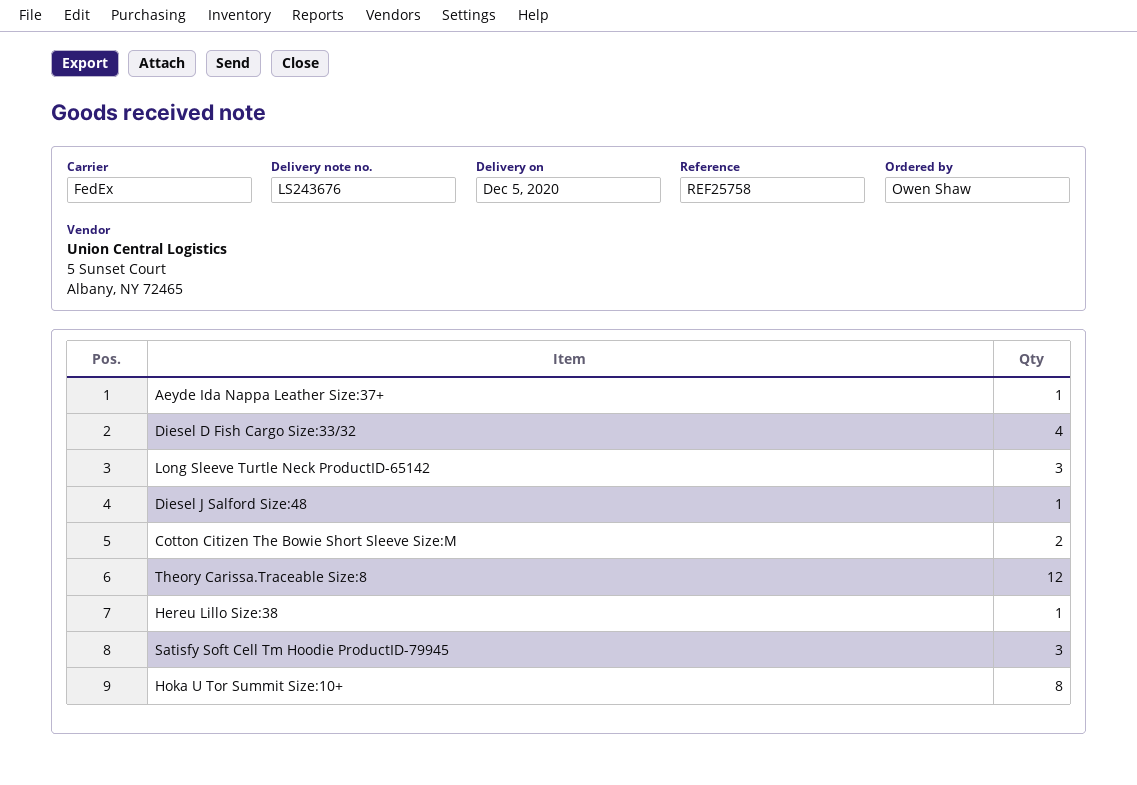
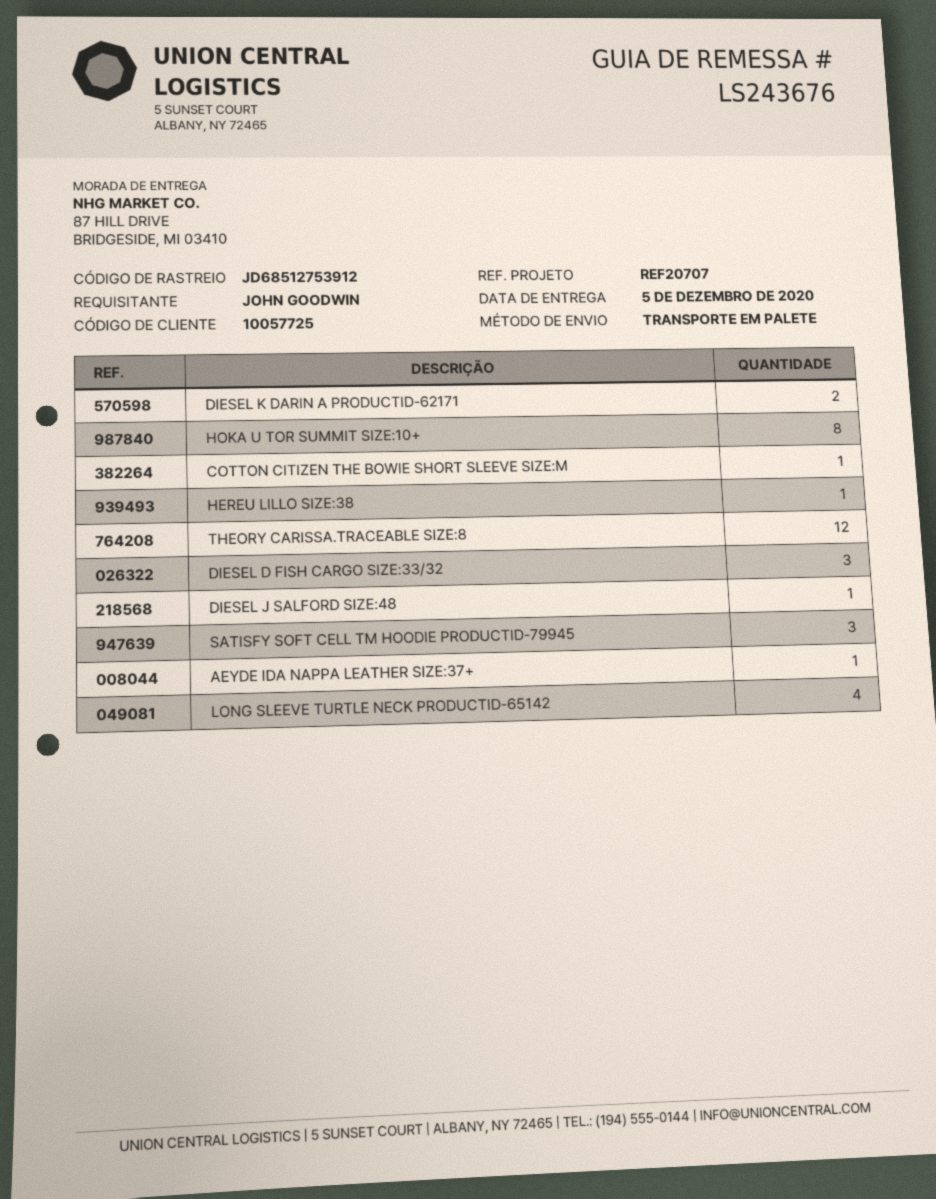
reference: REF25758 -> REF20707
ordered by: Owen Shaw -> JOHN GOODWIN
shipping method: FedEx -> pallet freight
Diesel D Fish Cargo Size:33/32: 4 -> 3
Long Sleeve Turtle Neck ProductID-65142: 3 -> 4
Cotton Citizen The Bowie Short Sleeve Size:M: 2 -> 1
DIESEL K DARIN A PRODUCTID-62171: none -> 2

